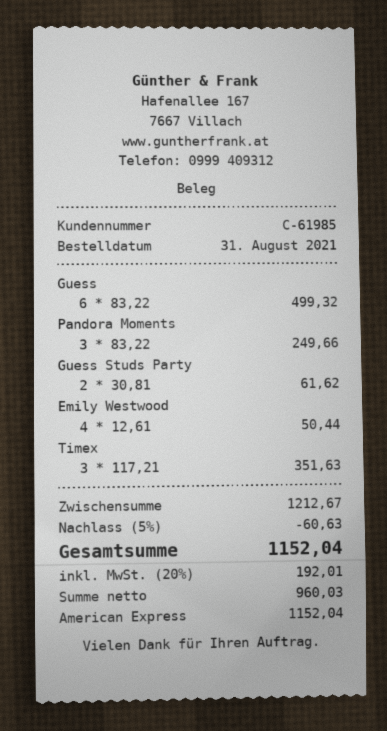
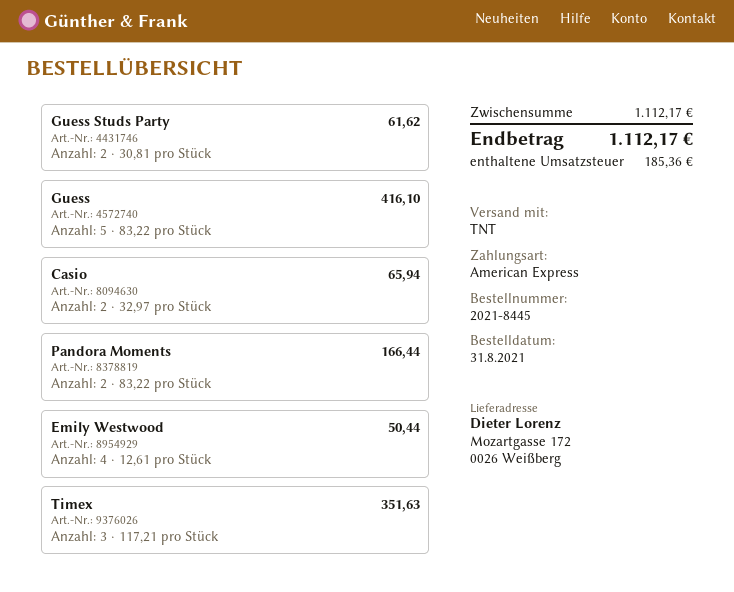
Guess: 6 x 83.22 = 499.32 -> 5 x 83.22 = 416.10
Pandora Moments: 3 x 83.22 = 249.66 -> 2 x 83.22 = 166.44
Casio: none -> 2 x 32.97 = 65.94
subtotal: 1212.67 -> 1112.17
discount: 5% = 60.63 -> none
tax: 192.01 -> 185.36
total: 1152.04 -> 1112.17

